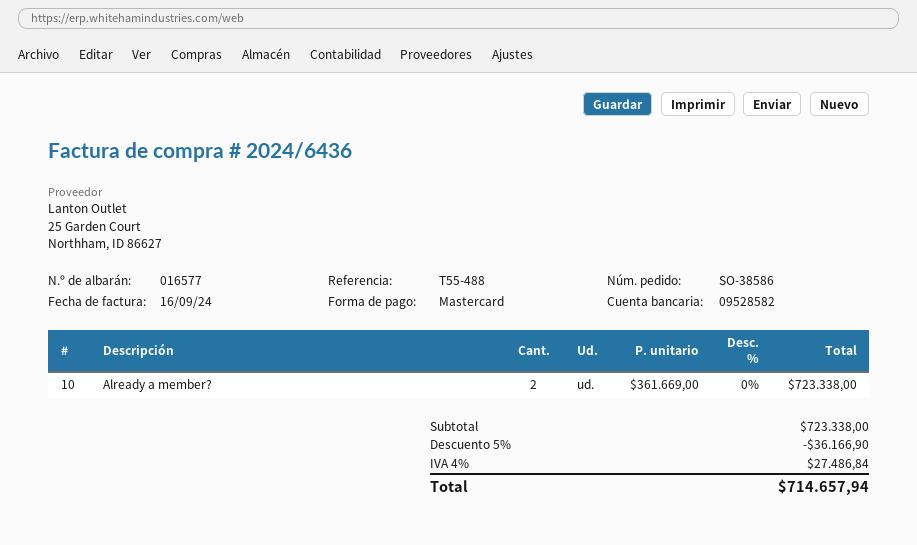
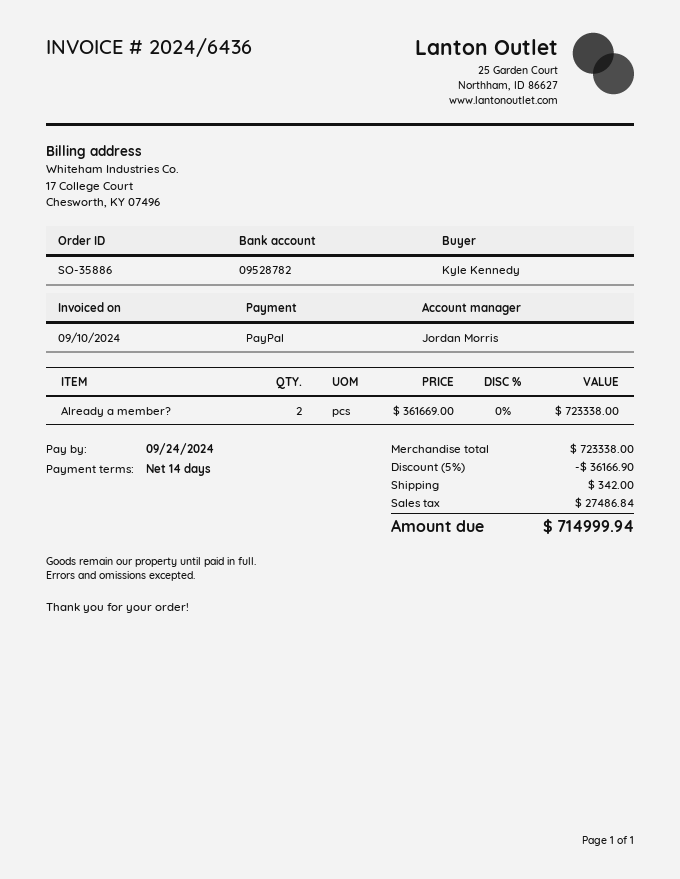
order number: SO-38586 -> SO-35886
invoice date: 2024-09-16 -> 2024-09-10
payment method: Mastercard -> PayPal
bank account: 09528582 -> 09528782
shipping: none -> 342.00
total: 714657.94 -> 714999.94

